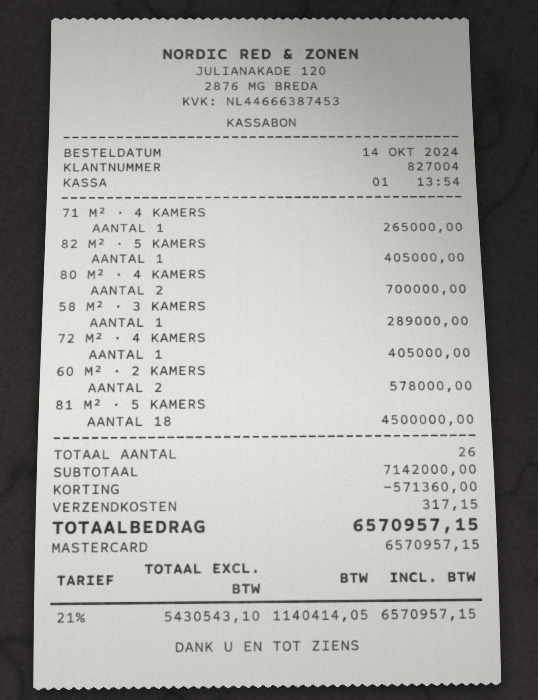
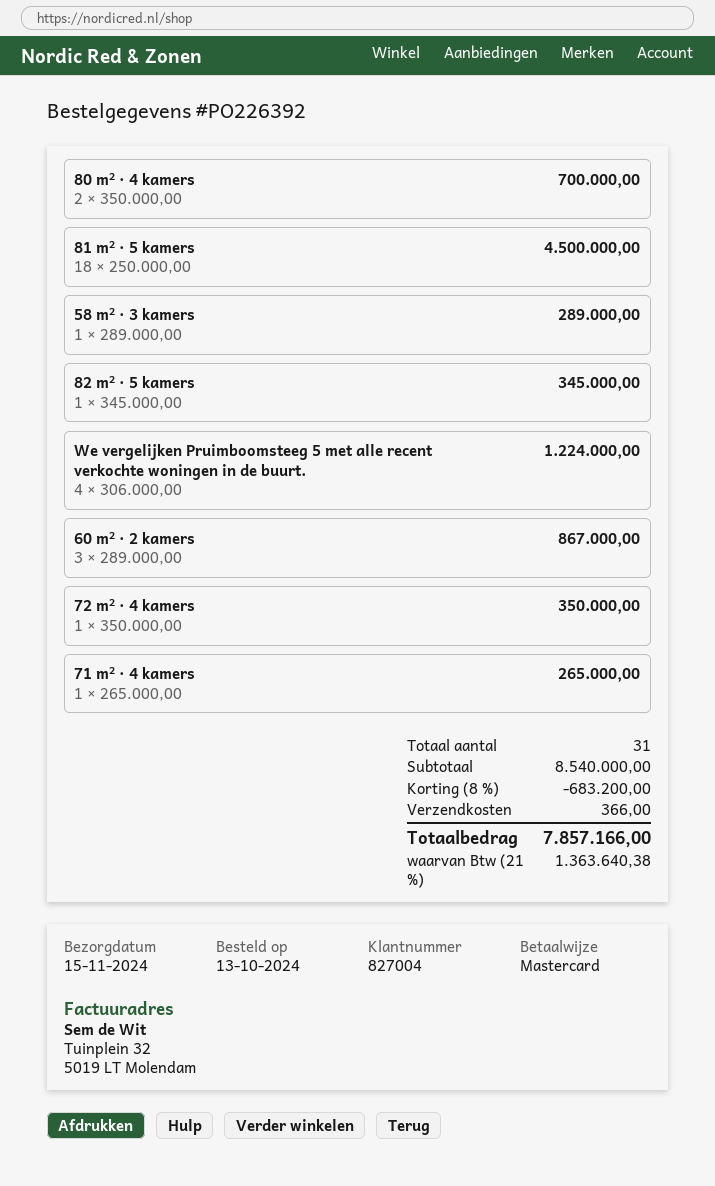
order date: 2024-10-14 -> 2024-10-13
82 M² · 5 KAMERS: 1 for 405000.00 -> 1 for 345000.00
72 M² · 4 KAMERS: 1 for 405000.00 -> 1 for 350000.00
60 M² · 2 KAMERS: 2 for 578000.00 -> 3 for 867000.00
We vergelijken Pruimboomsteeg 5 met alle recent verkochte woningen in de buurt.: none -> 4 for 1224000.00
total quantity: 26 -> 31
subtotal: 7142000.00 -> 8540000.00
discount: 571360.00 -> 683200.00
shipping: 317.15 -> 366.00
tax: 21% = 1140414.05 -> 21% = 1363640.38
total: 6570957.15 -> 7857166.00

